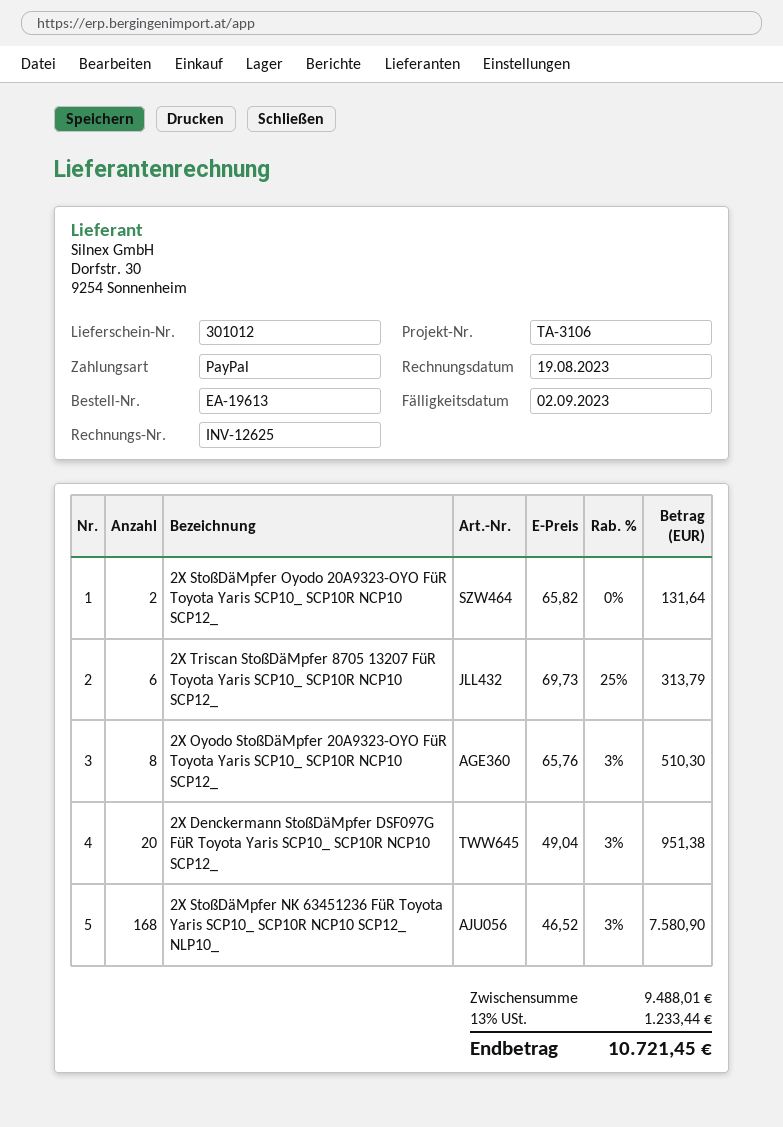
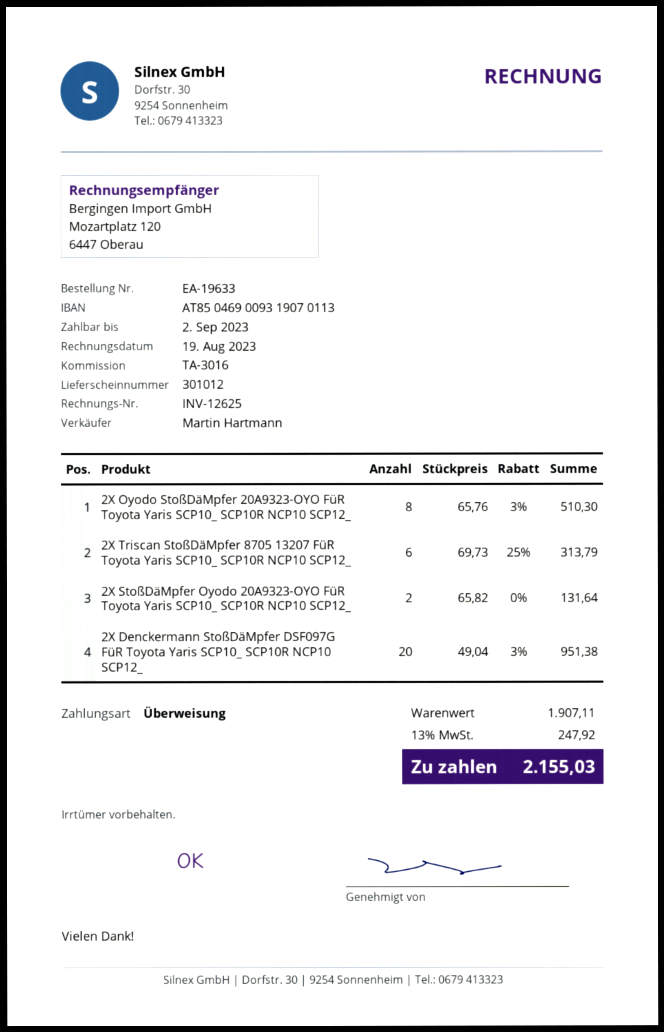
order number: EA-19613 -> EA-19633
reference: TA-3106 -> TA-3016
payment method: PayPal -> bank transfer
2X StoßDäMpfer NK 63451236 FüR Toyota Yaris SCP10_ SCP10R NCP10 SCP12_ NLP10_: 168 x 46.52 - 3% = 7580.90 -> none
subtotal: 9488.01 -> 1907.11
tax: 13% = 1233.44 -> 13% = 247.92
total: 10721.45 -> 2155.03

